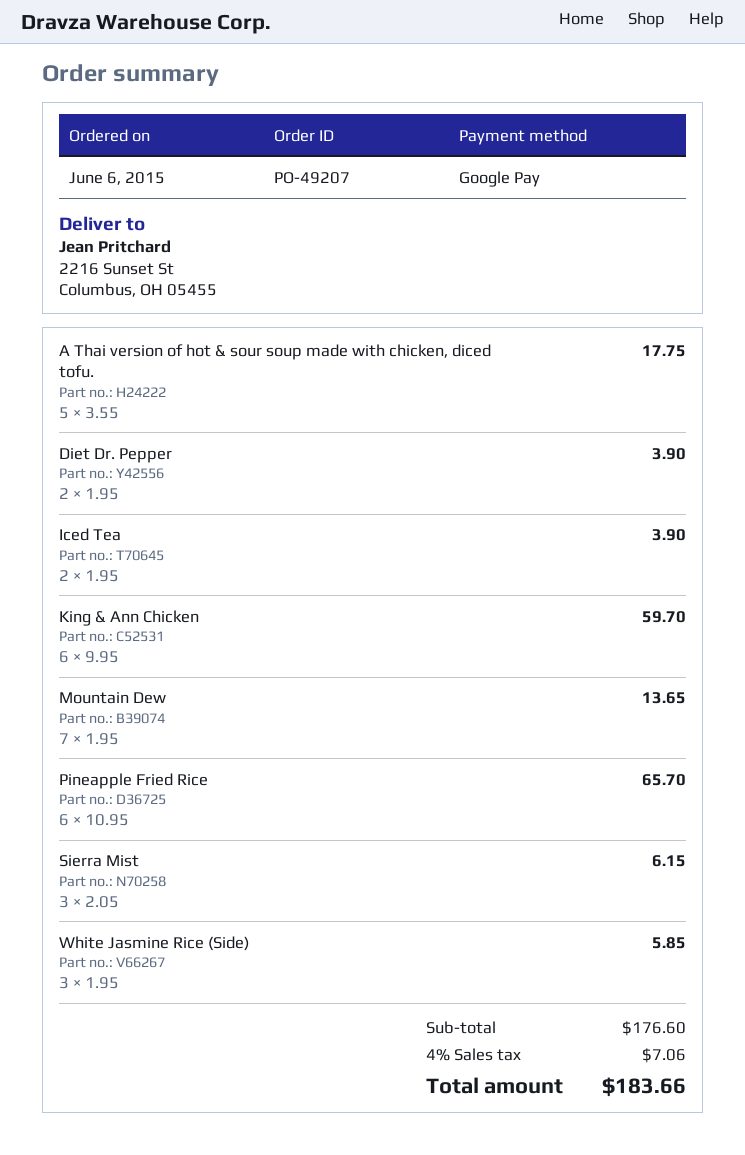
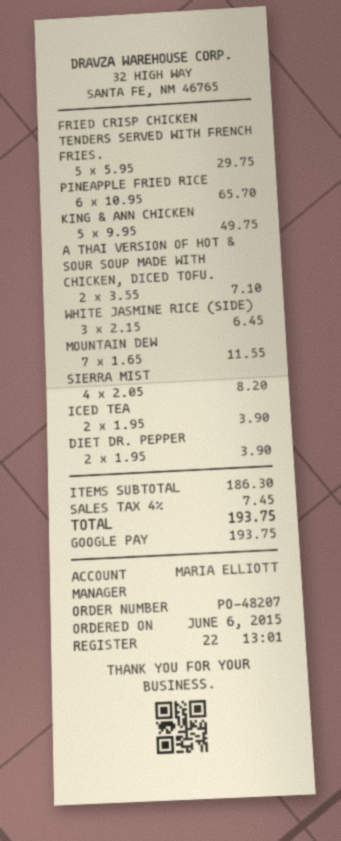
order number: PO-49207 -> PO-48207
A Thai version of hot & sour soup made with chicken, diced tofu.: 5 x 3.55 = 17.75 -> 2 x 3.55 = 7.10
King & Ann Chicken: 6 x 9.95 = 59.70 -> 5 x 9.95 = 49.75
Mountain Dew: 7 x 1.95 = 13.65 -> 7 x 1.65 = 11.55
Sierra Mist: 3 x 2.05 = 6.15 -> 4 x 2.05 = 8.20
White Jasmine Rice (Side): 3 x 1.95 = 5.85 -> 3 x 2.15 = 6.45
FRIED CRISP CHICKEN TENDERS SERVED WITH FRENCH FRIES.: none -> 5 x 5.95 = 29.75
subtotal: 176.60 -> 186.30
tax: 4% = 7.06 -> 4% = 7.45
total: 183.66 -> 193.75

